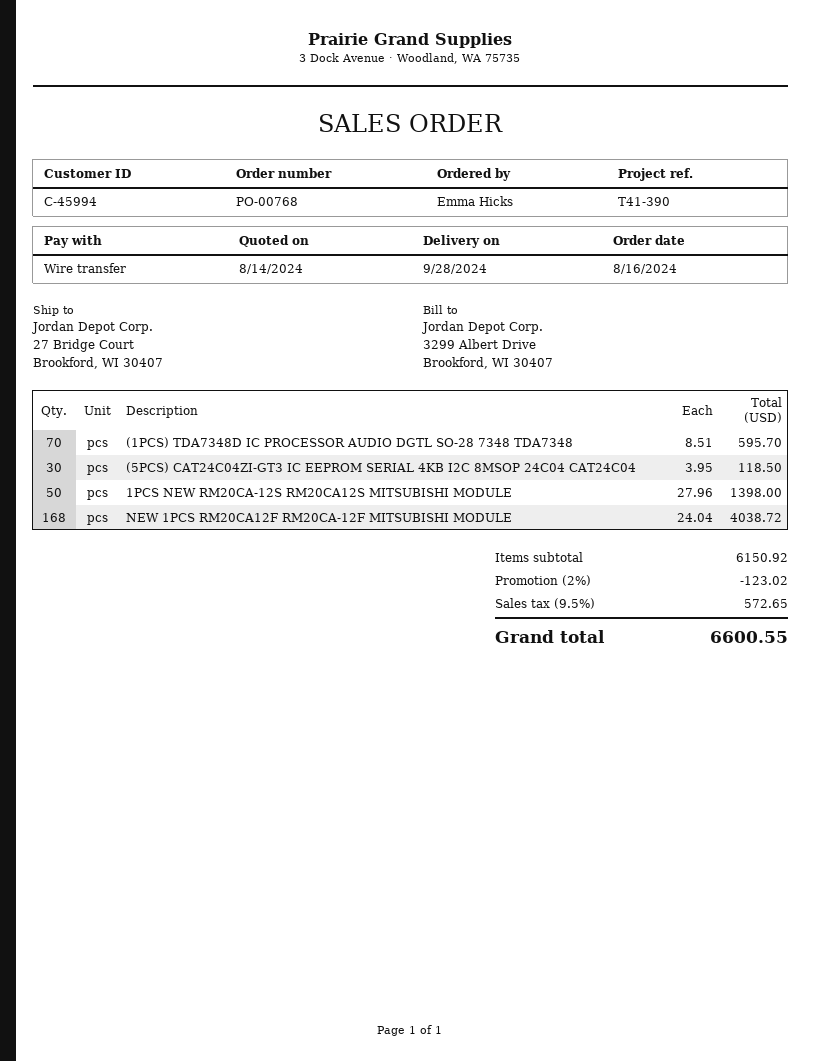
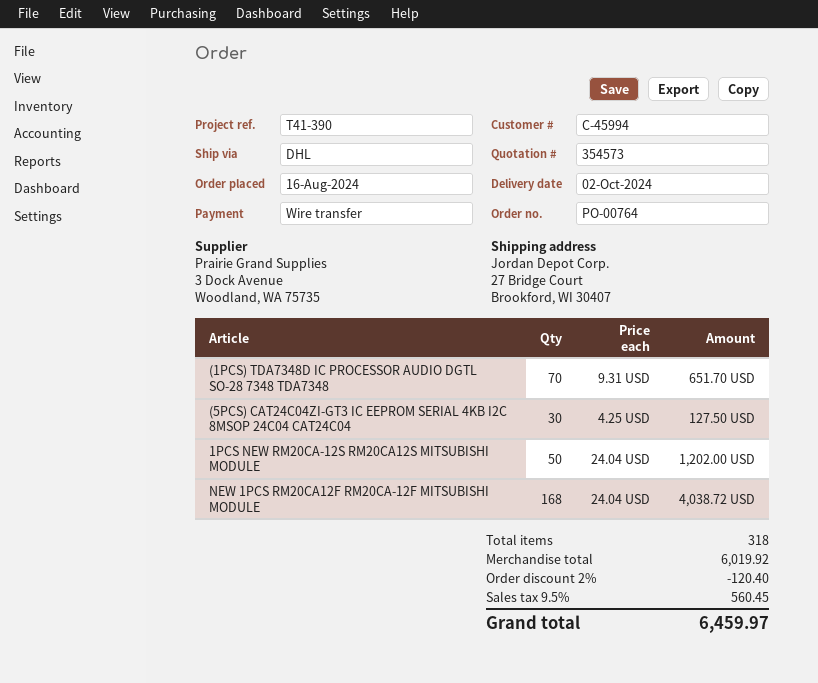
order number: PO-00768 -> PO-00764
delivery date: 2024-09-28 -> 2024-10-02
(1PCS) TDA7348D IC PROCESSOR AUDIO DGTL SO-28 7348 TDA7348: 70 x 8.51 = 595.70 -> 70 x 9.31 = 651.70
(5PCS) CAT24C04ZI-GT3 IC EEPROM SERIAL 4KB I2C 8MSOP 24C04 CAT24C04: 30 x 3.95 = 118.50 -> 30 x 4.25 = 127.50
1PCS NEW RM20CA-12S RM20CA12S MITSUBISHI MODULE: 50 x 27.96 = 1398.00 -> 50 x 24.04 = 1202.00
subtotal: 6150.92 -> 6019.92
discount: 2% = 123.02 -> 2% = 120.40
tax: 9.5% = 572.65 -> 9.5% = 560.45
total: 6600.55 -> 6459.97

